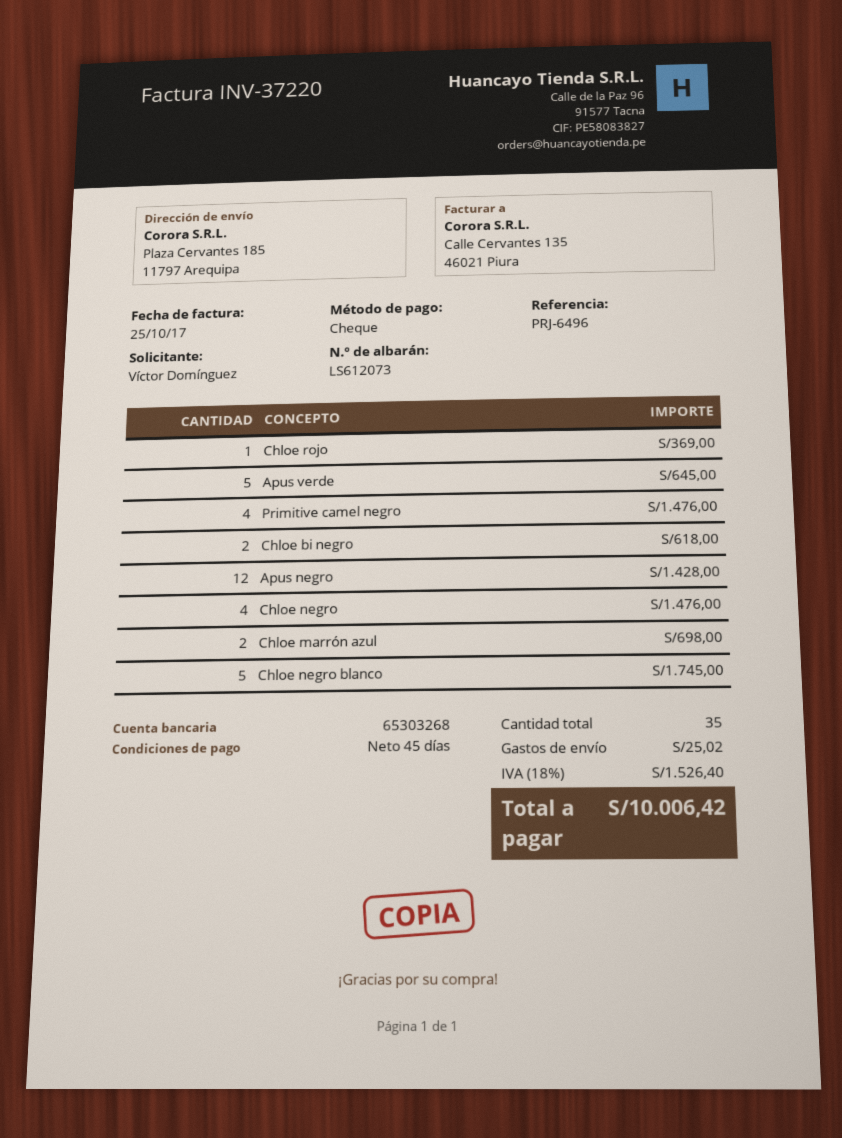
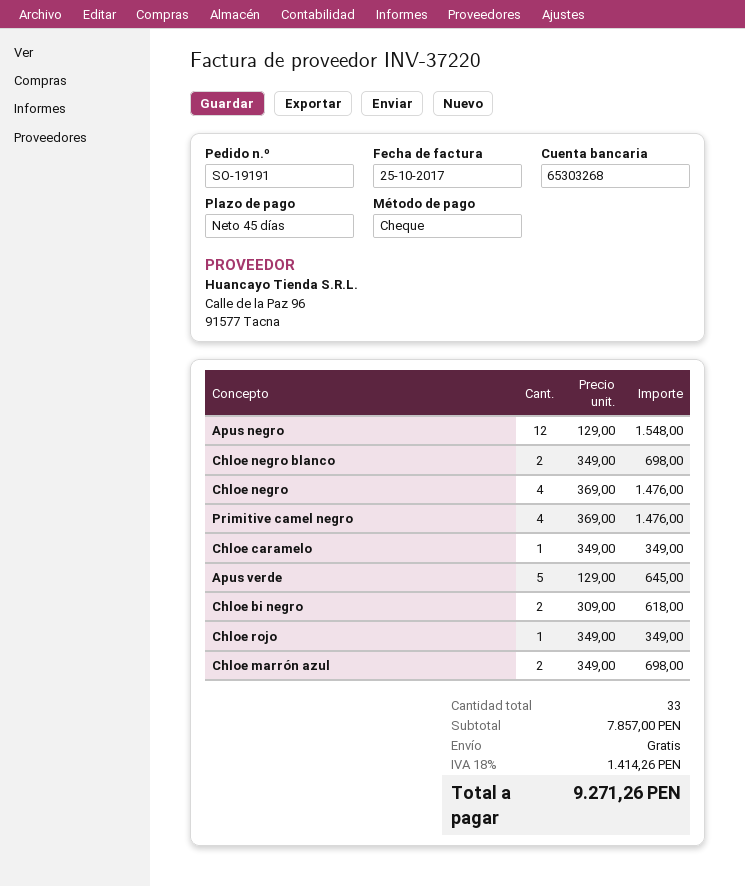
Chloe rojo: 1 for 369.00 -> 1 for 349.00
Apus negro: 12 for 1428.00 -> 12 for 1548.00
Chloe negro blanco: 5 for 1745.00 -> 2 for 698.00
Chloe caramelo: none -> 1 for 349.00
total quantity: 35 -> 33
shipping: 25.02 -> 0.00
tax: 18% = 1526.40 -> 18% = 1414.26
total: 10006.42 -> 9271.26

